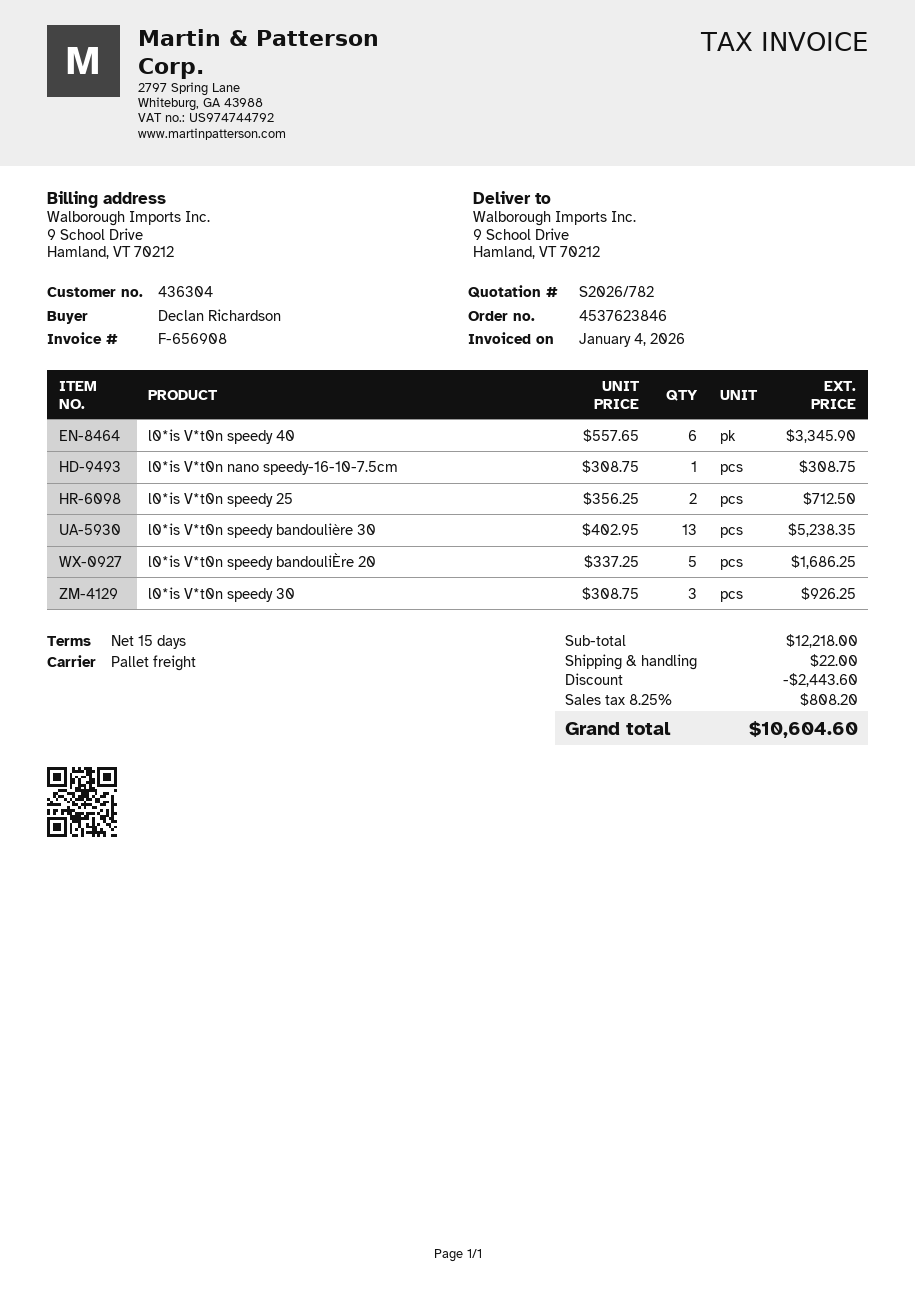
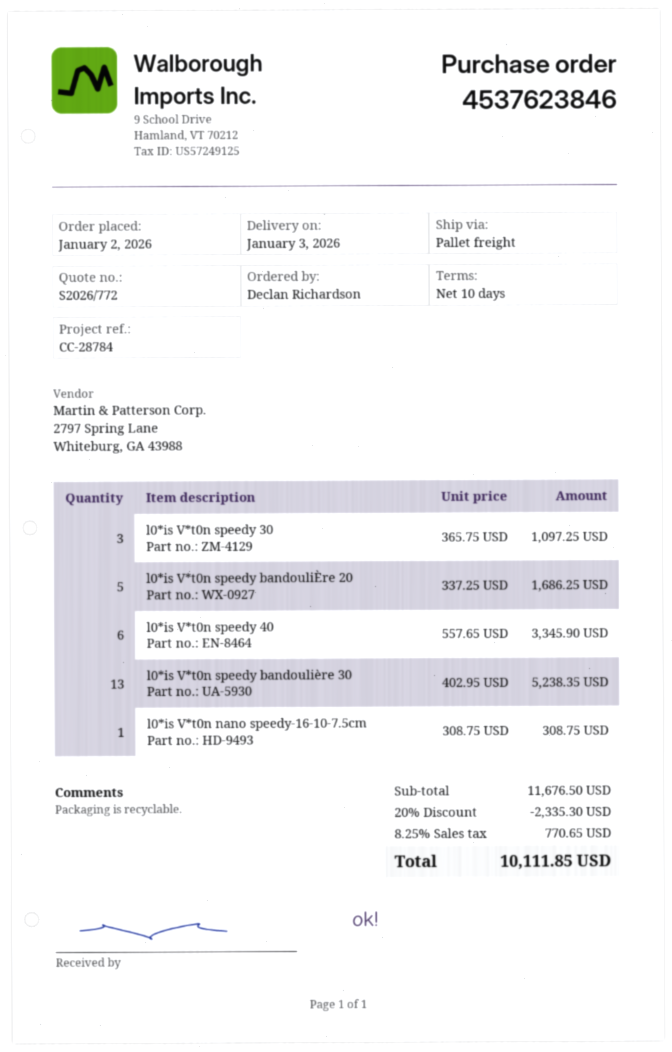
quote number: S2026/782 -> S2026/772
payment terms: 15 days -> 10 days
l0*is V*t0n speedy 25: 2 x 356.25 = 712.50 -> none
l0*is V*t0n speedy 30: 3 x 308.75 = 926.25 -> 3 x 365.75 = 1097.25
subtotal: 12218.00 -> 11676.50
discount: 2443.60 -> 2335.30
shipping: 22.00 -> none
tax: 8.25% = 808.20 -> 8.25% = 770.65
total: 10604.60 -> 10111.85

